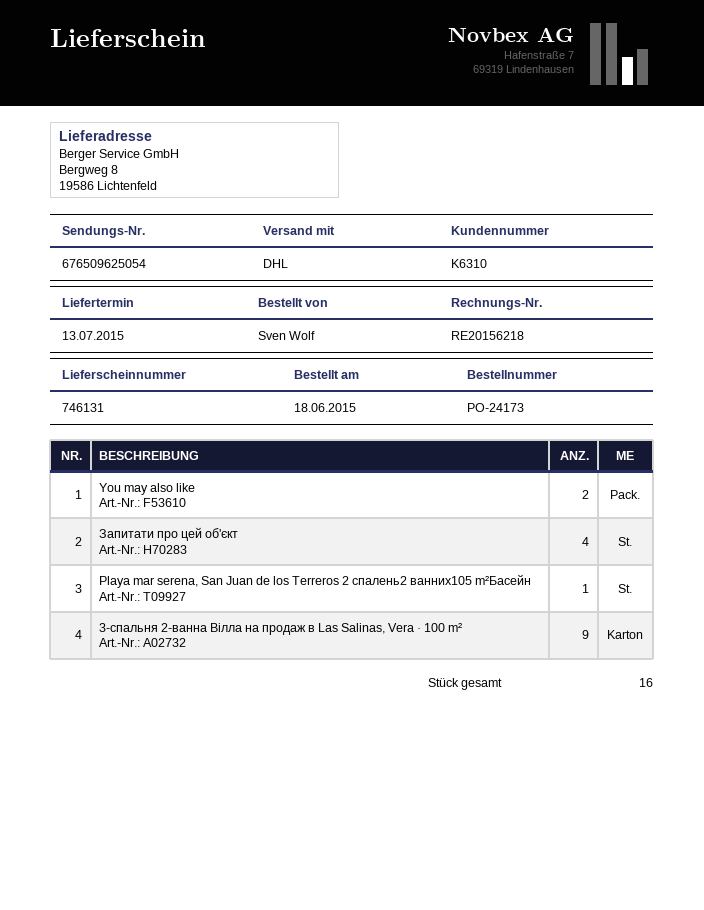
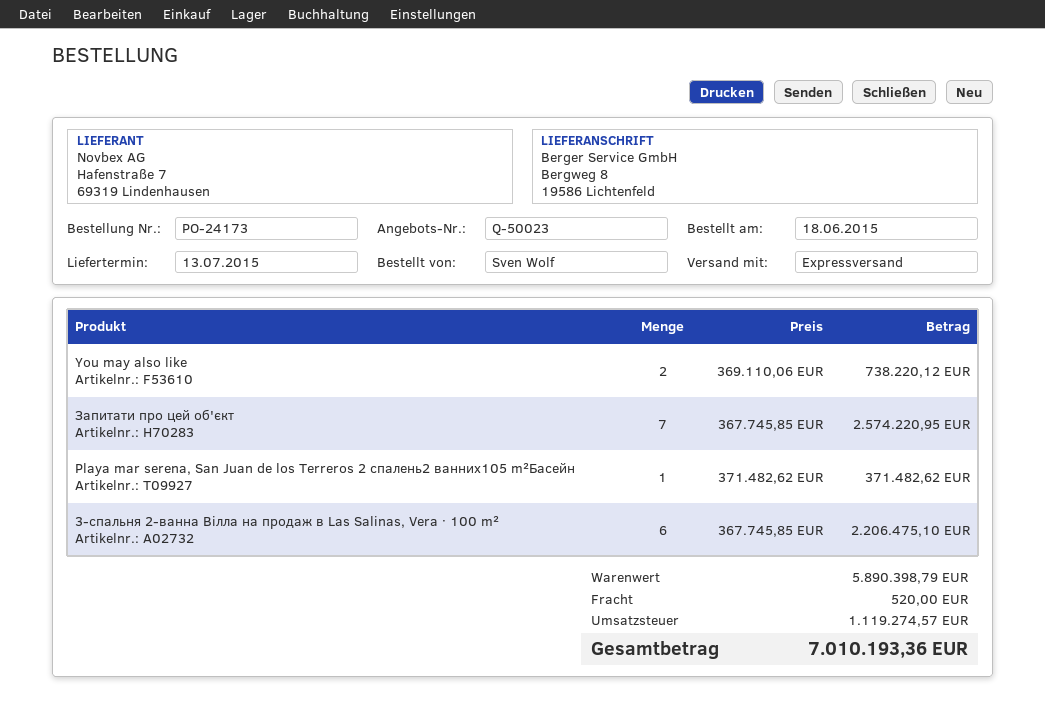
shipping method: DHL -> express
Запитати про цей об'єкт: 4 -> 7
3-спальня 2-ванна Вілла на продаж в Las Salinas, Vera · 100 m²: 9 -> 6

